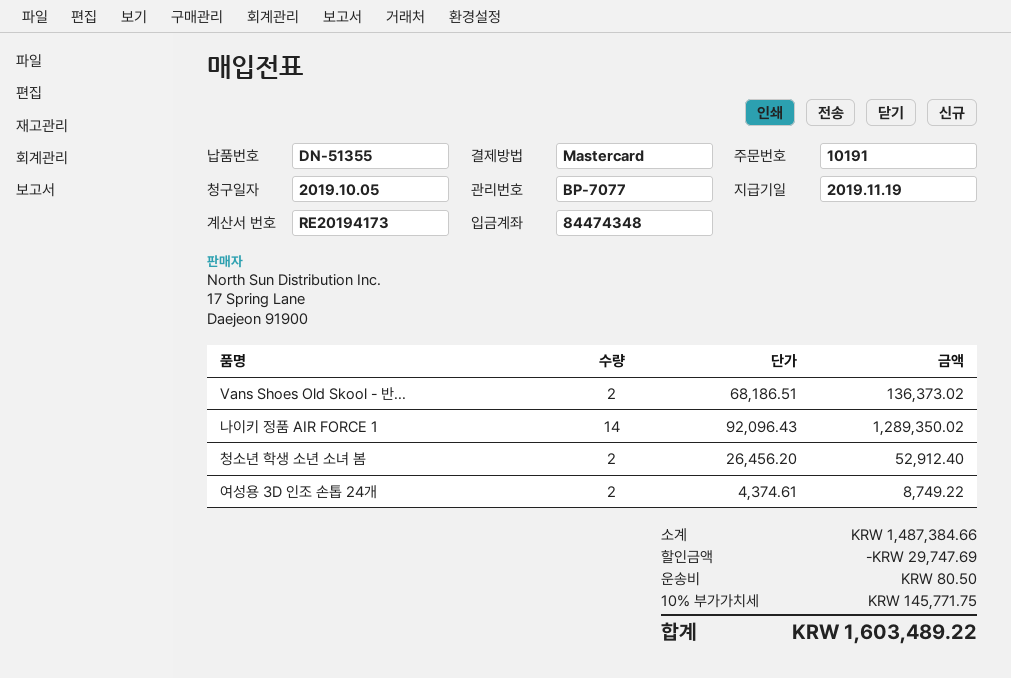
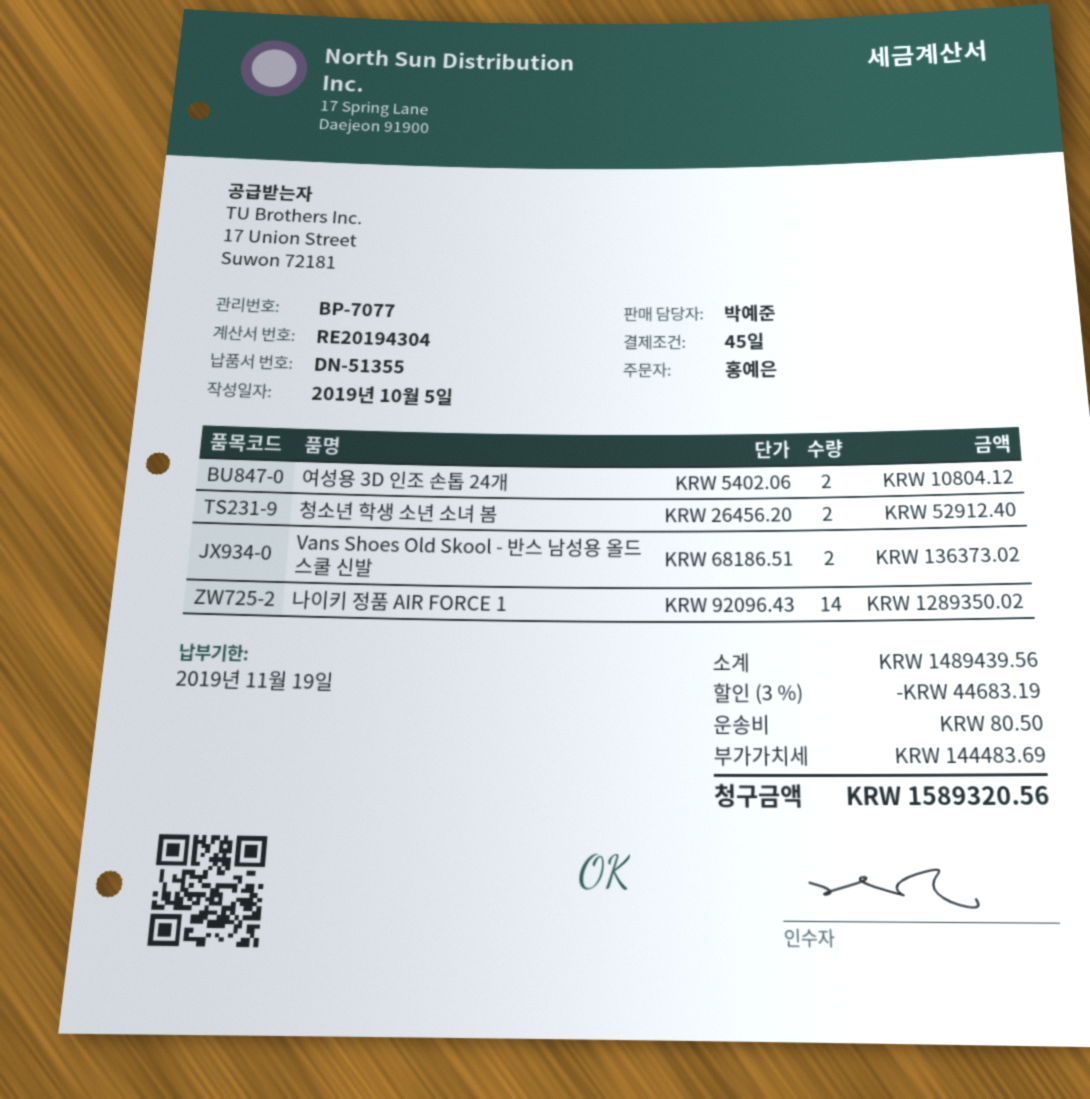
invoice number: RE20194173 -> RE20194304
여성용 3D 인조 손톱 24개: 2 x 4374.61 = 8749.22 -> 2 x 5402.06 = 10804.12
subtotal: 1487384.66 -> 1489439.56
discount: 29747.69 -> 44683.19
tax: 145771.75 -> 144483.69
total: 1603489.22 -> 1589320.56

